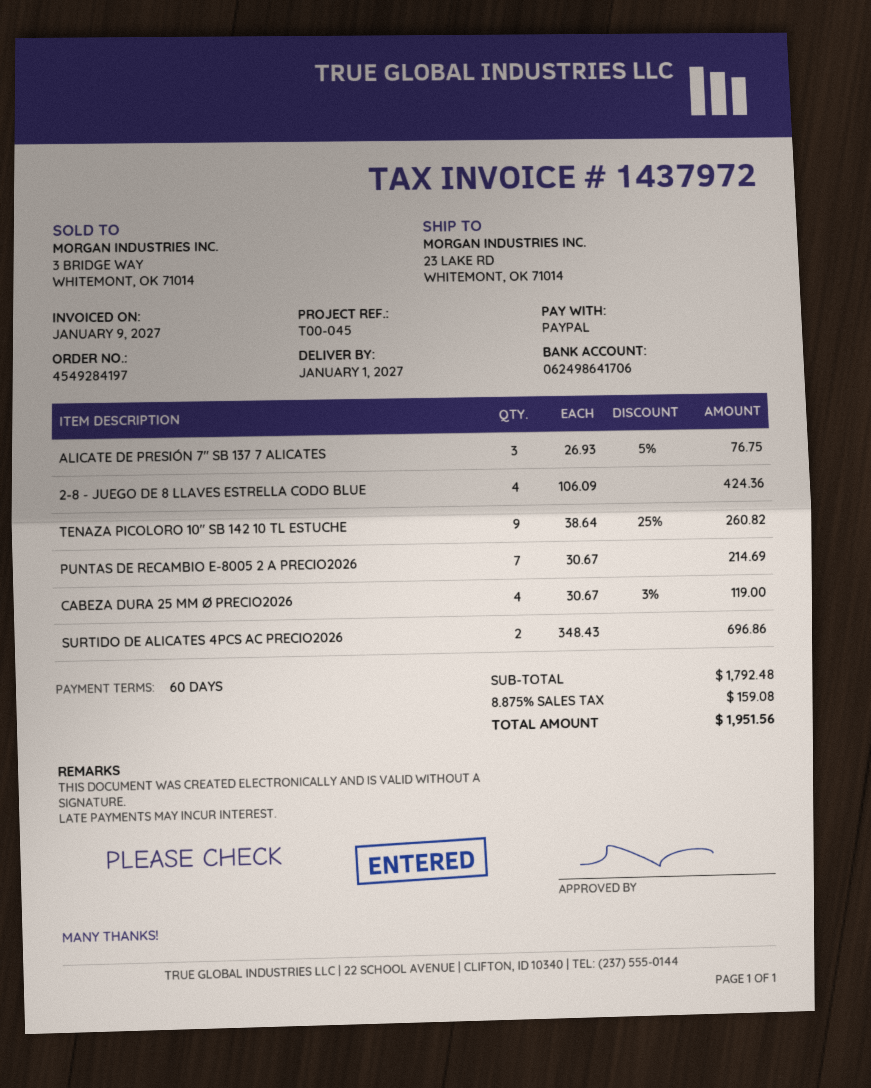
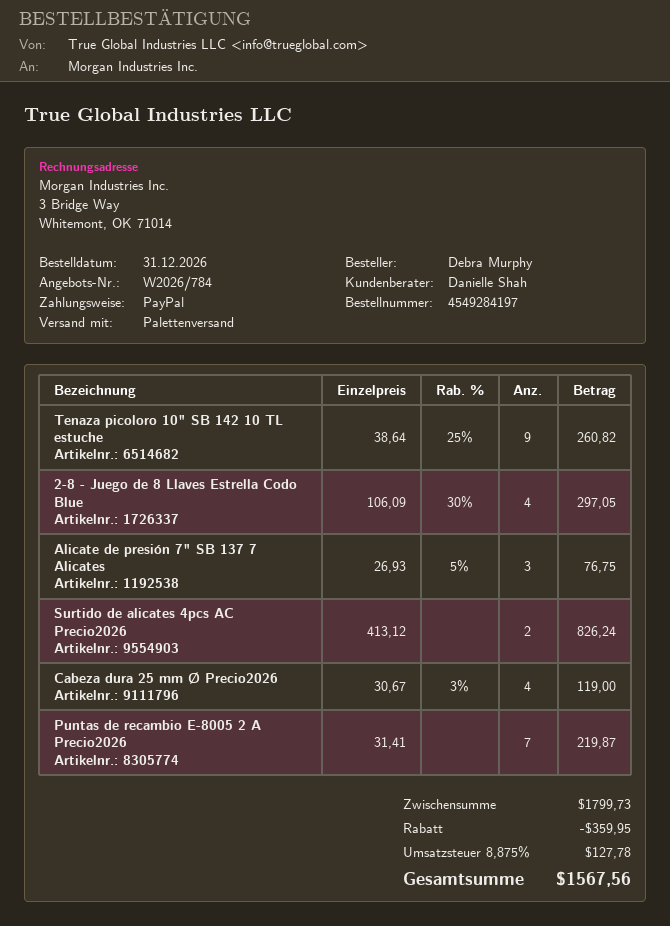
2-8 - JUEGO DE 8 LLAVES ESTRELLA CODO BLUE: 4 x 106.09 = 424.36 -> 4 x 106.09 - 30% = 297.05
PUNTAS DE RECAMBIO E-8005 2 A PRECIO2026: 7 x 30.67 = 214.69 -> 7 x 31.41 = 219.87
SURTIDO DE ALICATES 4PCS AC PRECIO2026: 2 x 348.43 = 696.86 -> 2 x 413.12 = 826.24
subtotal: 1792.48 -> 1799.73
discount: none -> 359.95
tax: 8.875% = 159.08 -> 8.875% = 127.78
total: 1951.56 -> 1567.56

